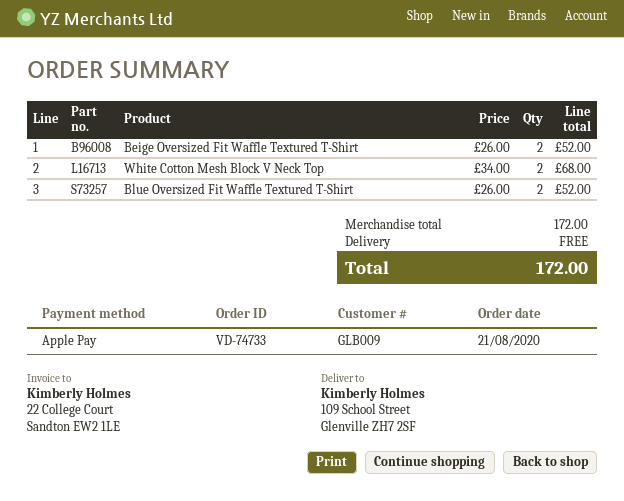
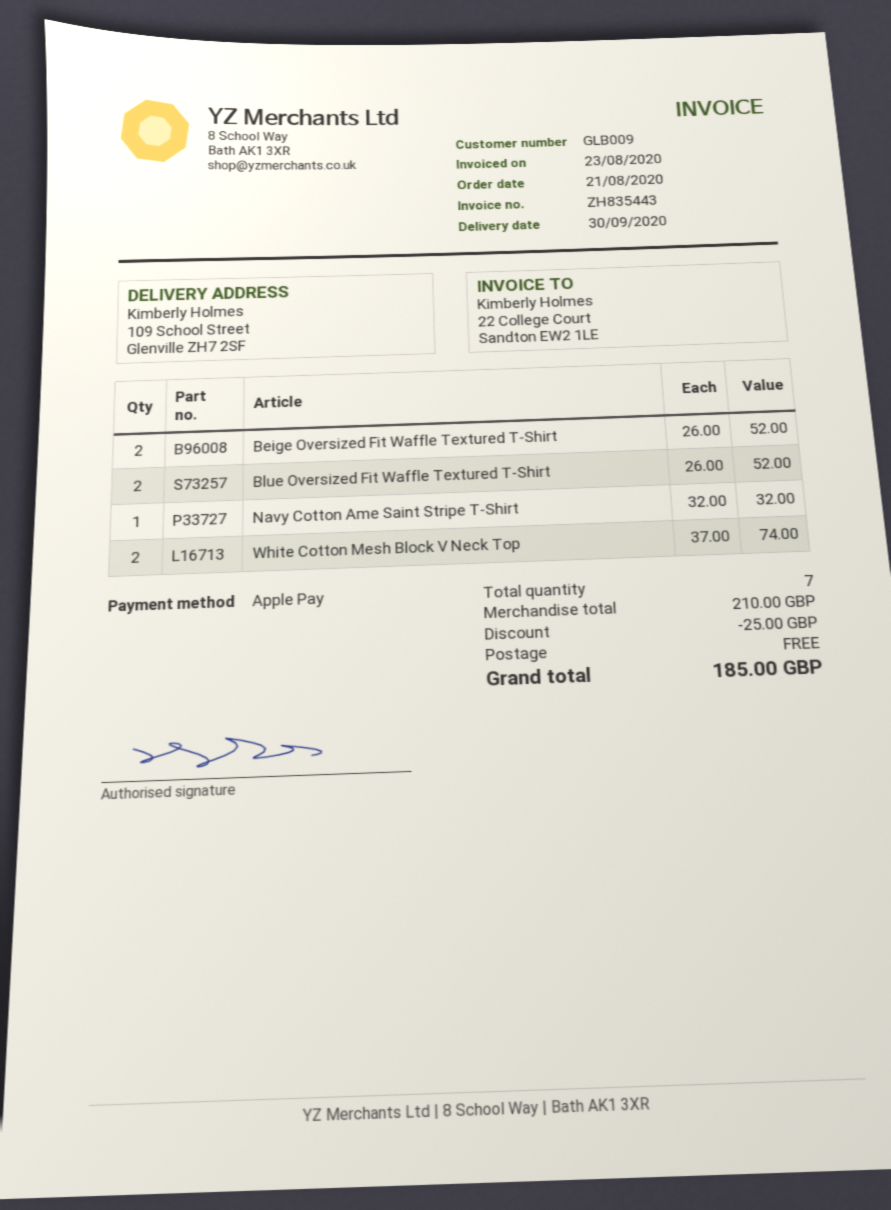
White Cotton Mesh Block V Neck Top: 2 x 34.00 = 68.00 -> 2 x 37.00 = 74.00
Navy Cotton Ame Saint Stripe T-Shirt: none -> 1 x 32.00 = 32.00
subtotal: 172.00 -> 210.00
discount: none -> 25.00
total: 172.00 -> 185.00

